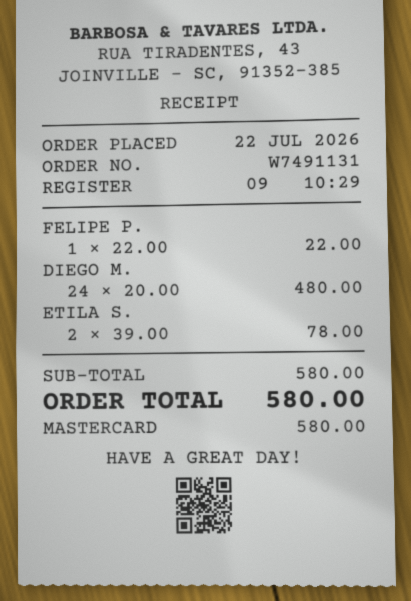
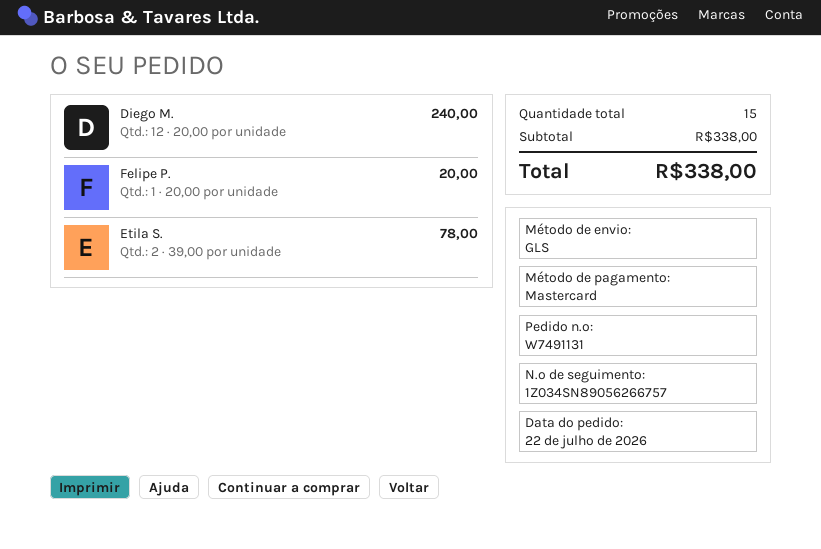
FELIPE P.: 1 x 22.00 = 22.00 -> 1 x 20.00 = 20.00
DIEGO M.: 24 x 20.00 = 480.00 -> 12 x 20.00 = 240.00
subtotal: 580.00 -> 338.00
total: 580.00 -> 338.00

